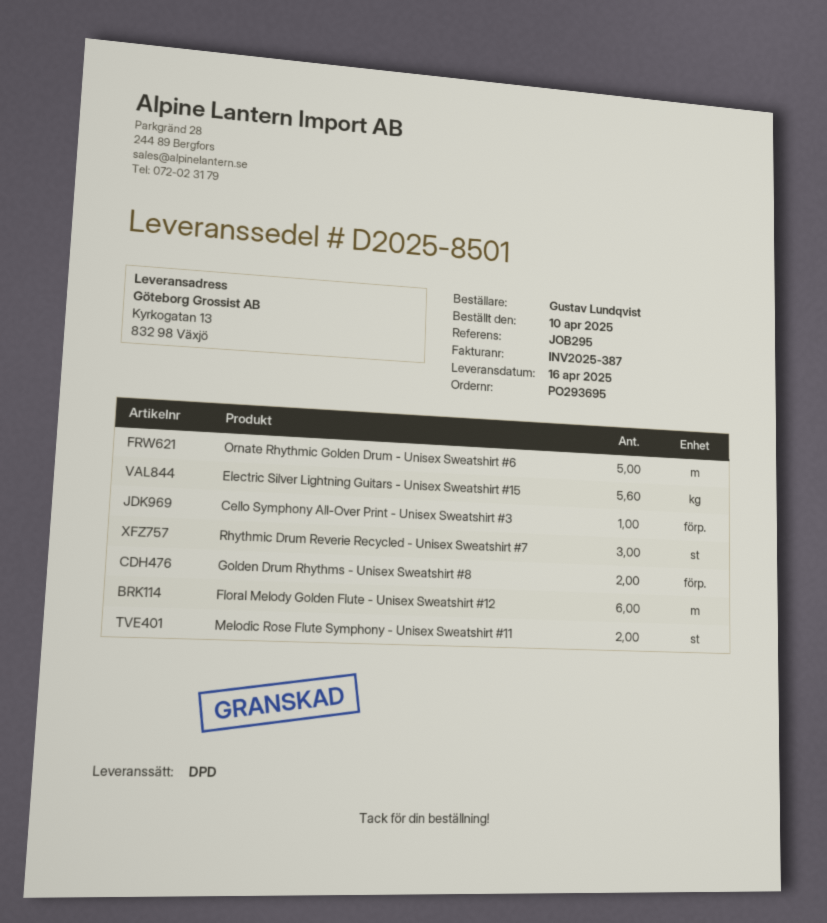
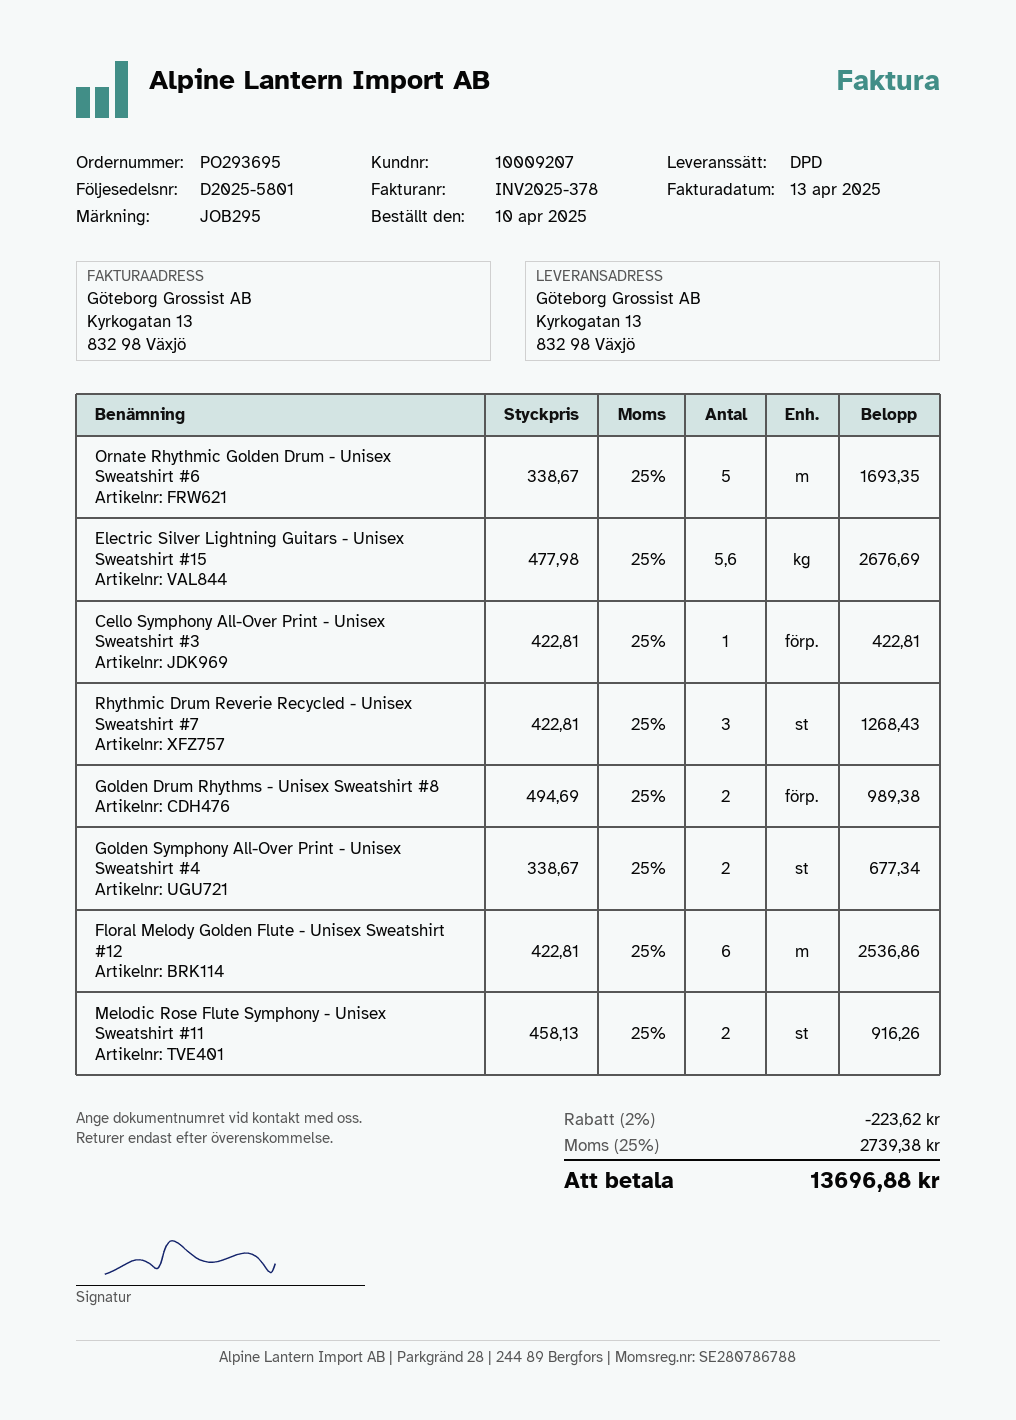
delivery note number: D2025-8501 -> D2025-5801
invoice number: INV2025-387 -> INV2025-378
Golden Symphony All-Over Print - Unisex Sweatshirt #4: none -> 2

